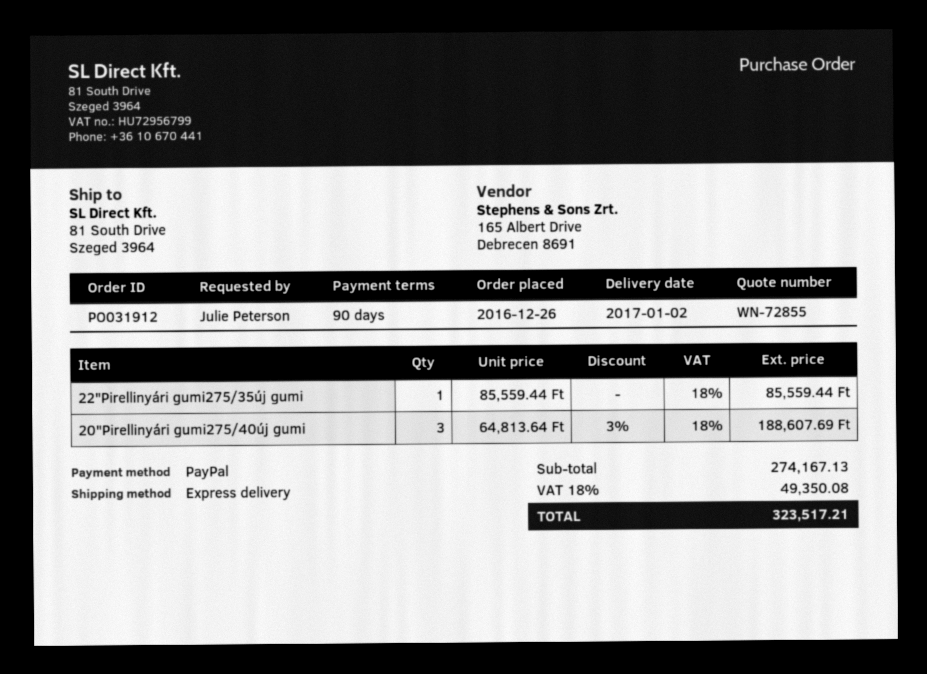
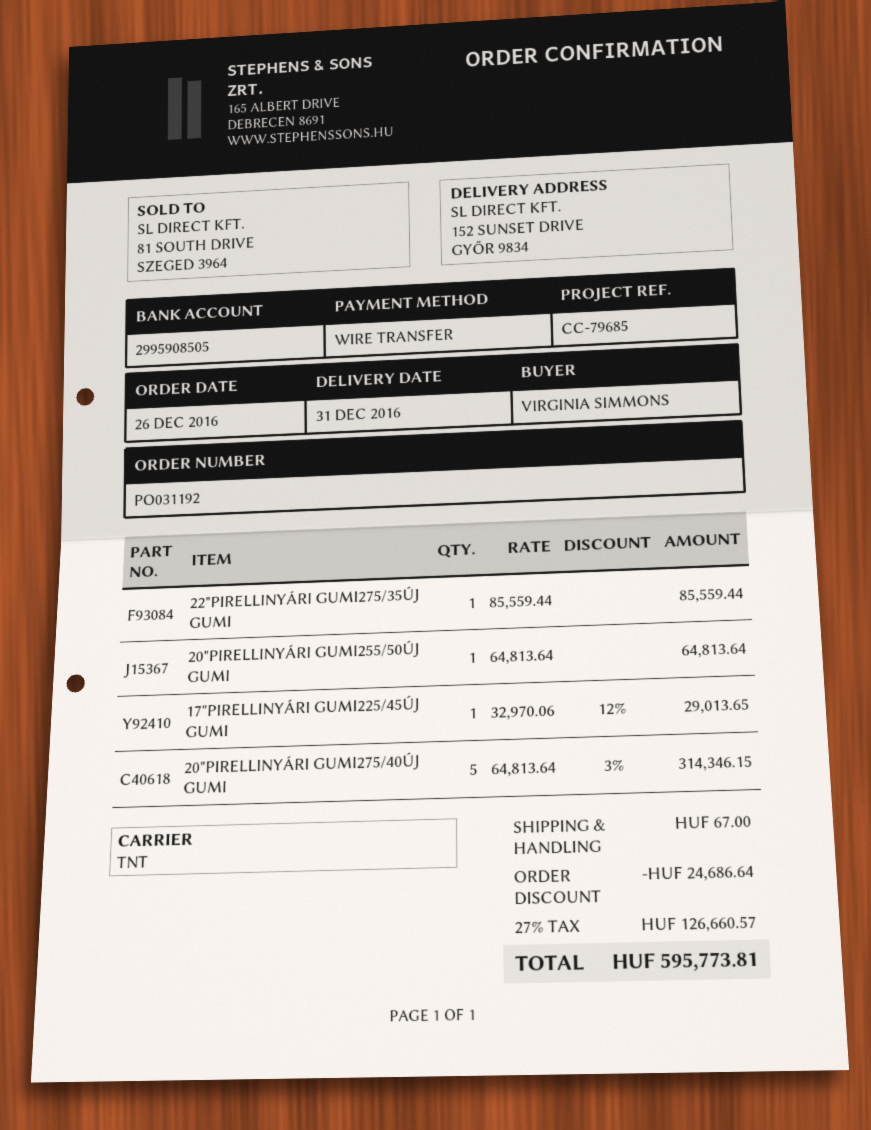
order number: PO031912 -> PO031192
delivery date: 2017-01-02 -> 2016-12-31
ordered by: Julie Peterson -> VIRGINIA SIMMONS
payment method: PayPal -> bank transfer
shipping method: express -> TNT
ship to: 81 South Drive, Szeged 3964 -> 152 SUNSET DRIVE, GYŐR 9834
20"Pirellinyári gumi275/40új gumi: 3 x 64813.64 - 3% = 188607.69 -> 5 x 64813.64 - 3% = 314346.15
20"PIRELLINYÁRI GUMI255/50ÚJ GUMI: none -> 1 x 64813.64 = 64813.64
17"PIRELLINYÁRI GUMI225/45ÚJ GUMI: none -> 1 x 32970.06 - 12% = 29013.65
discount: none -> 24686.64
shipping: none -> 67.00
tax: 18% = 49350.08 -> 27% = 126660.57
total: 323517.21 -> 595773.81

